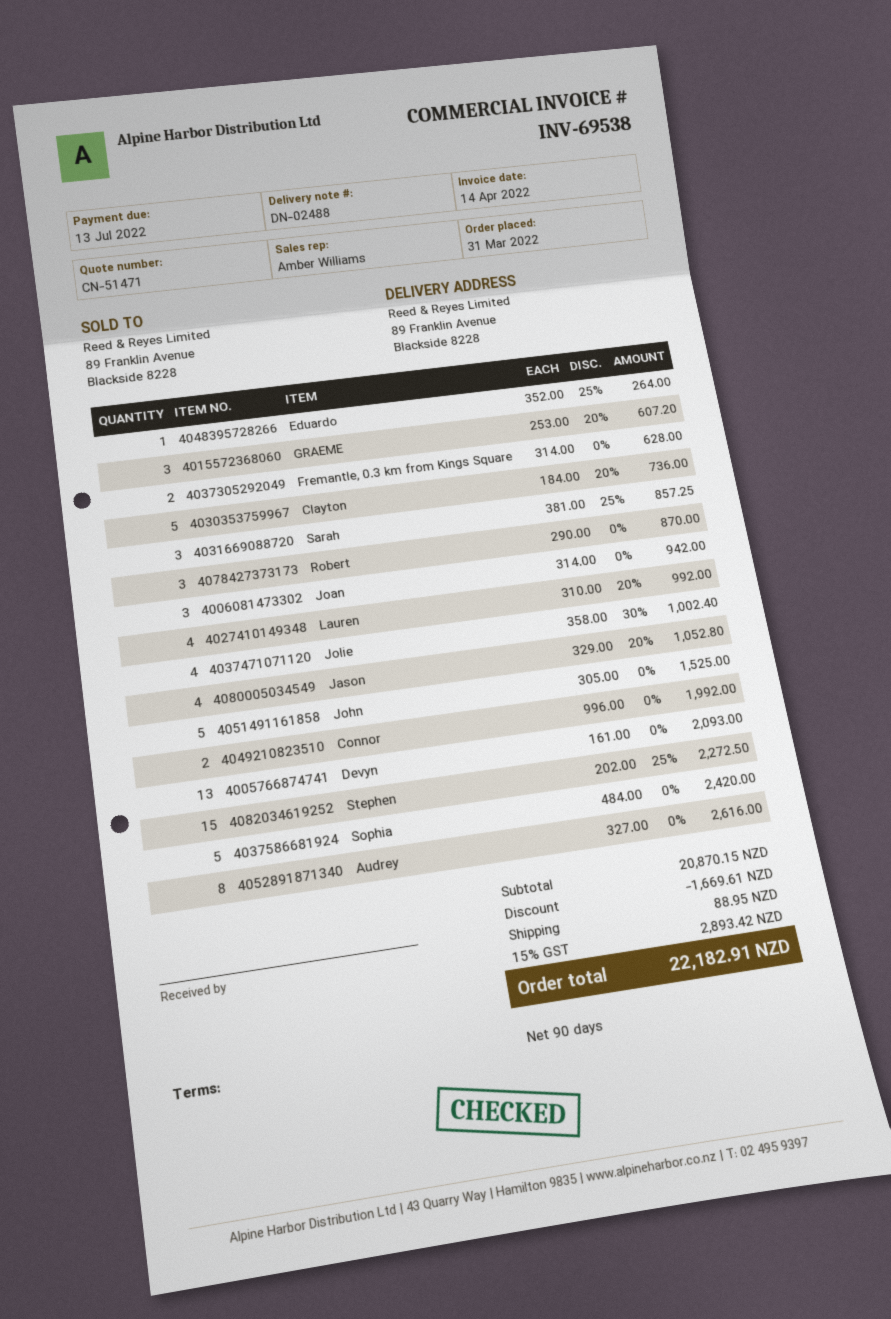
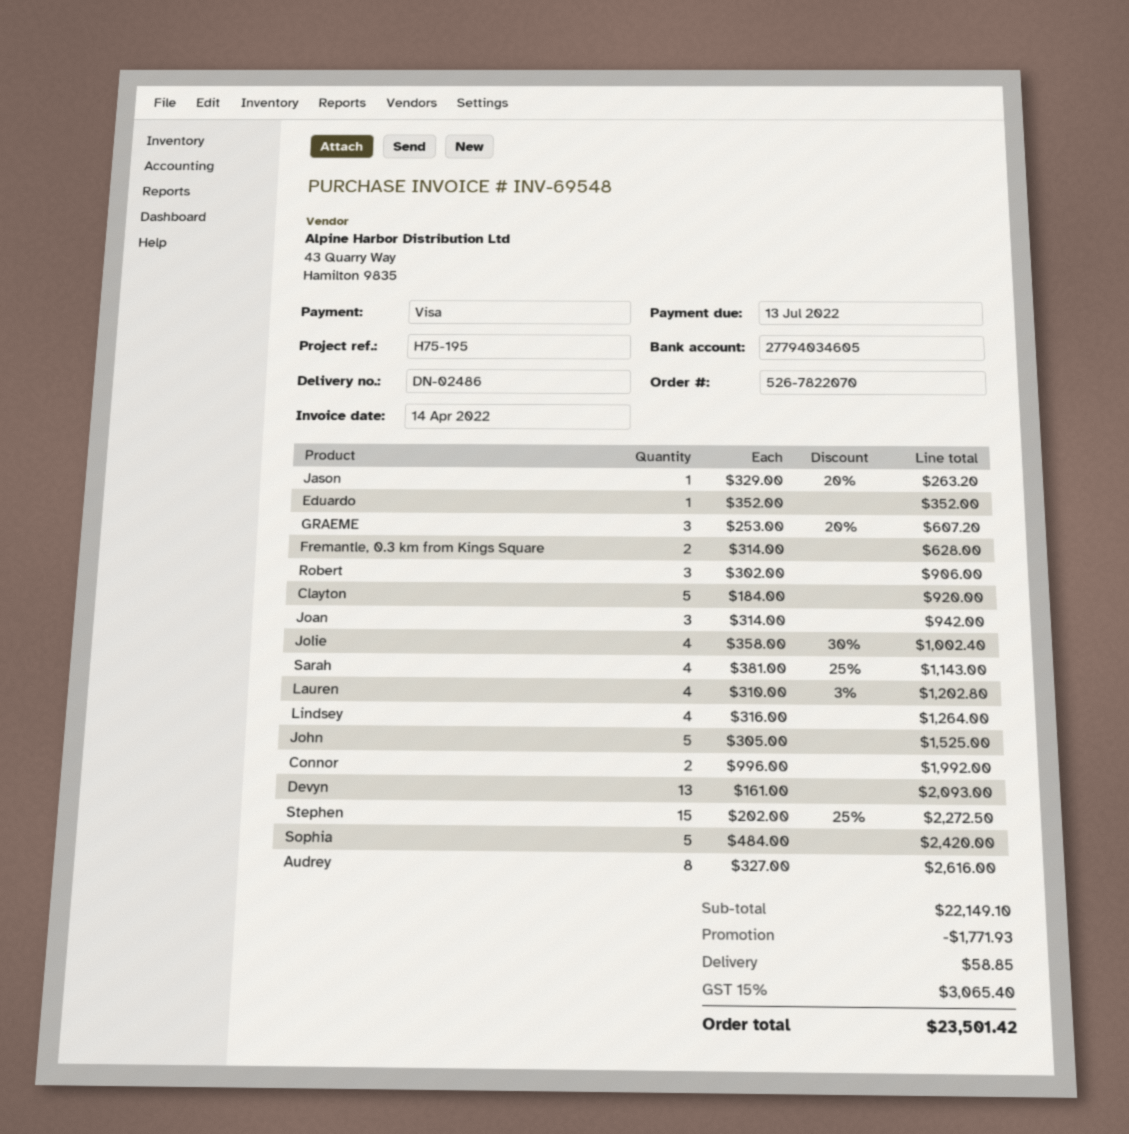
delivery note number: DN-02488 -> DN-02486
invoice number: INV-69538 -> INV-69548
Eduardo: 1 x 352.00 - 25% = 264.00 -> 1 x 352.00 = 352.00
Clayton: 5 x 184.00 - 20% = 736.00 -> 5 x 184.00 = 920.00
Sarah: 3 x 381.00 - 25% = 857.25 -> 4 x 381.00 - 25% = 1143.00
Robert: 3 x 290.00 = 870.00 -> 3 x 302.00 = 906.00
Lauren: 4 x 310.00 - 20% = 992.00 -> 4 x 310.00 - 3% = 1202.80
Jason: 4 x 329.00 - 20% = 1052.80 -> 1 x 329.00 - 20% = 263.20
Lindsey: none -> 4 x 316.00 = 1264.00
subtotal: 20870.15 -> 22149.10
discount: 1669.61 -> 1771.93
shipping: 88.95 -> 58.85
tax: 15% = 2893.42 -> 15% = 3065.40
total: 22182.91 -> 23501.42

